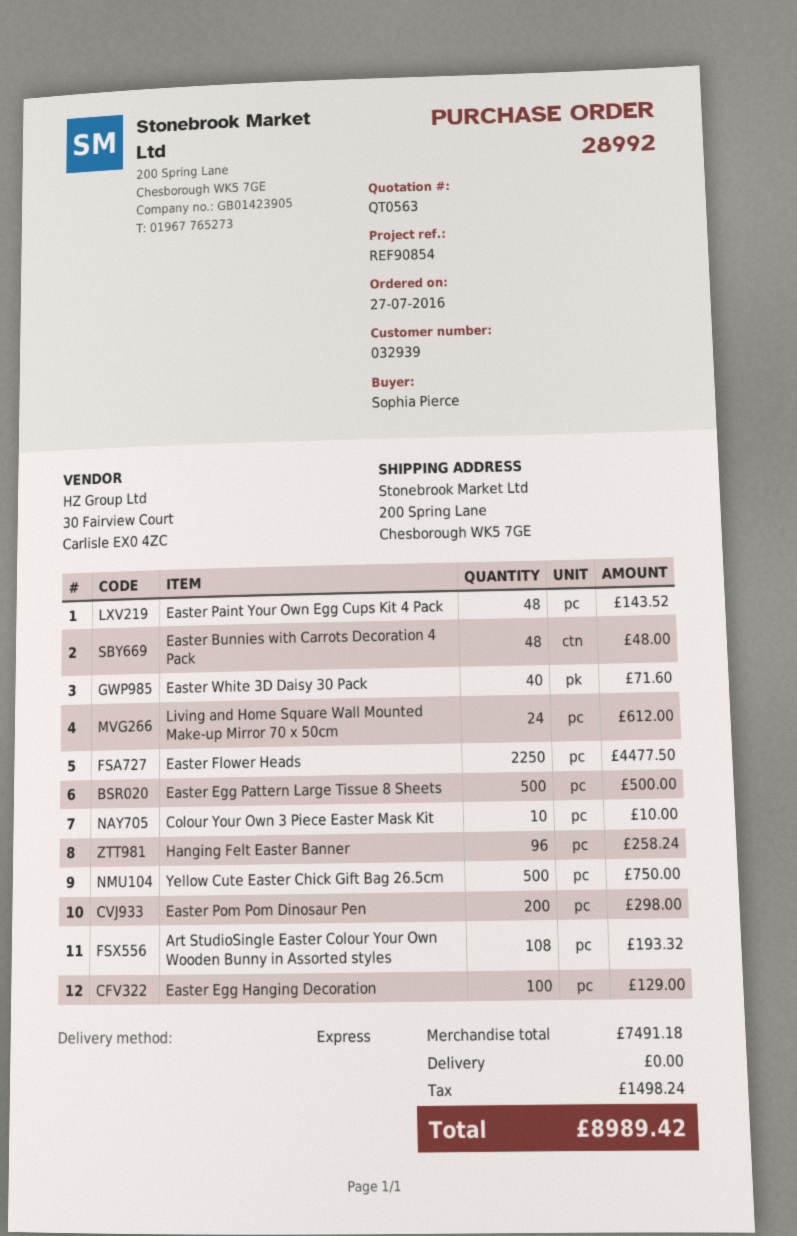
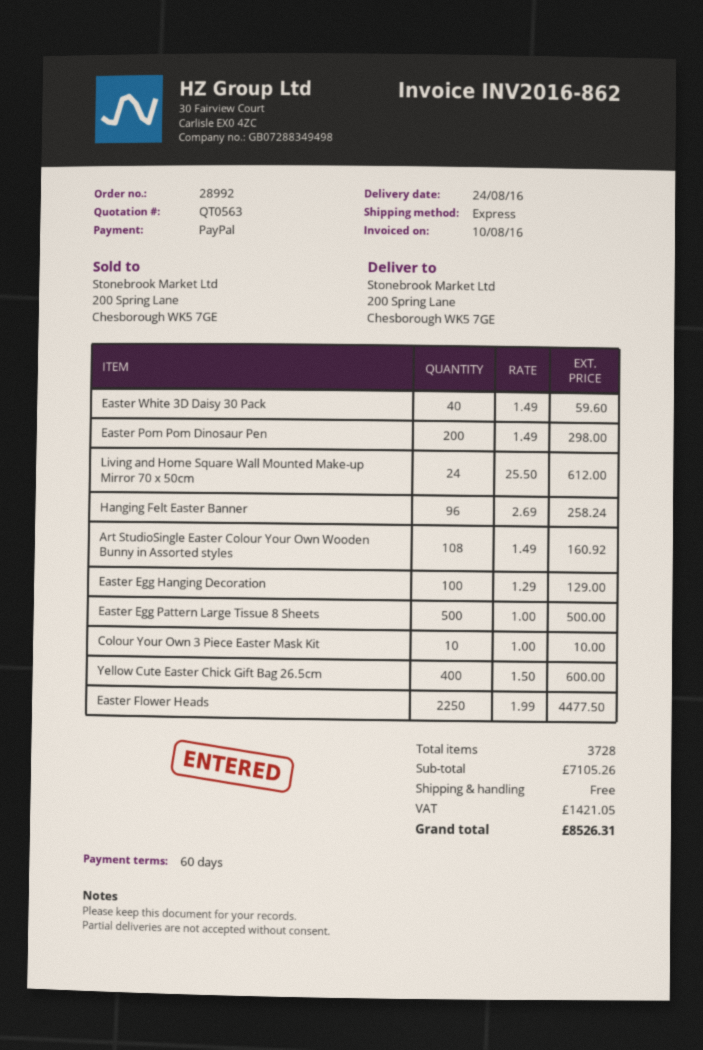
Easter Paint Your Own Egg Cups Kit 4 Pack: 48 for 143.52 -> none
Easter Bunnies with Carrots Decoration 4 Pack: 48 for 48.00 -> none
Easter White 3D Daisy 30 Pack: 40 for 71.60 -> 40 for 59.60
Yellow Cute Easter Chick Gift Bag 26.5cm: 500 for 750.00 -> 400 for 600.00
Art StudioSingle Easter Colour Your Own Wooden Bunny in Assorted styles: 108 for 193.32 -> 108 for 160.92
subtotal: 7491.18 -> 7105.26
tax: 1498.24 -> 1421.05
total: 8989.42 -> 8526.31

